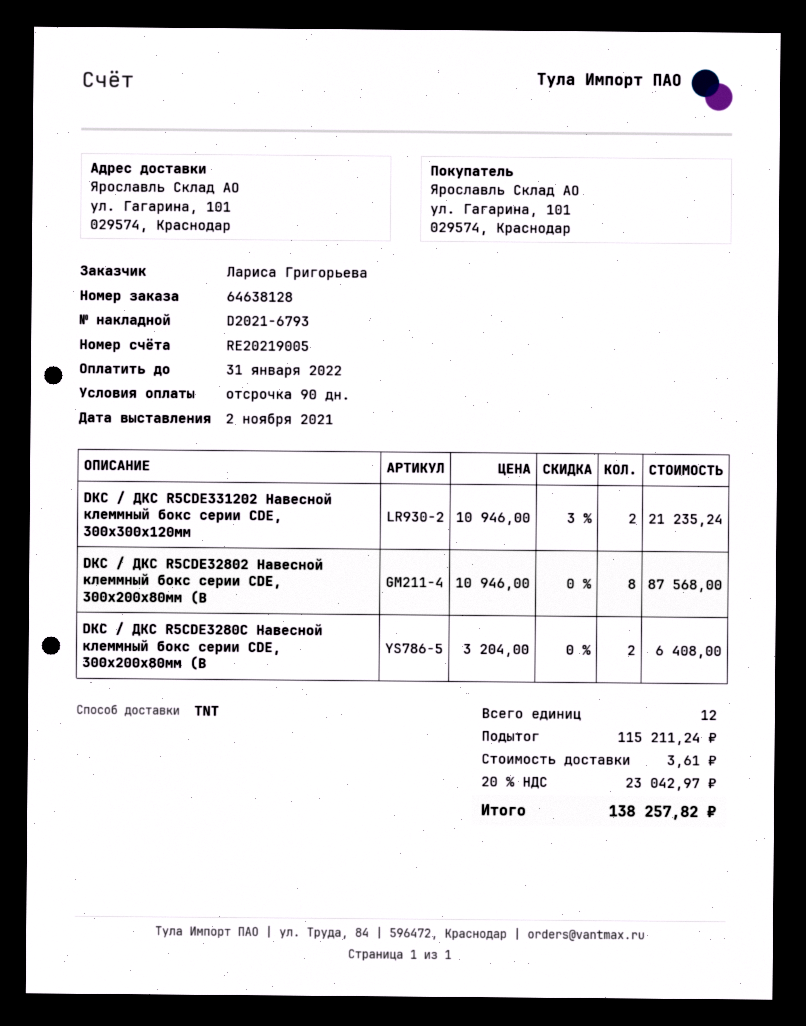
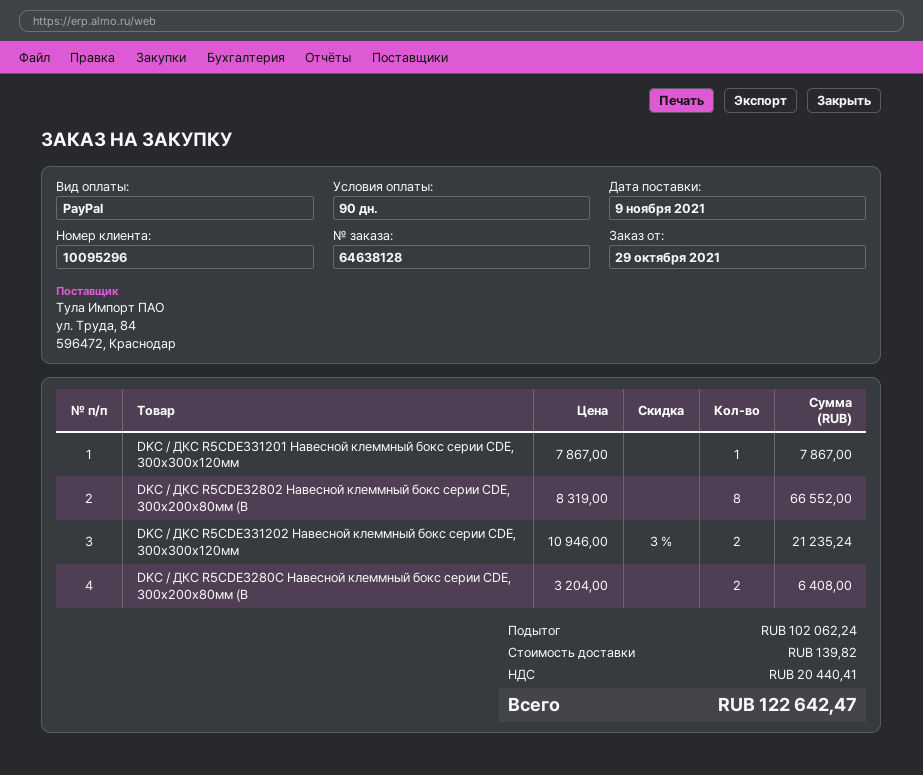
DKC / ДКС R5CDE32802 Навесной клеммный бокс серии CDE, 300х200х80мм (В: 8 x 10946.00 = 87568.00 -> 8 x 8319.00 = 66552.00
DKC / ДКС R5CDE331201 Навесной клеммный бокс серии CDE, 300х300х120мм: none -> 1 x 7867.00 = 7867.00
subtotal: 115211.24 -> 102062.24
shipping: 3.61 -> 139.82
tax: 23042.97 -> 20440.41
total: 138257.82 -> 122642.47

